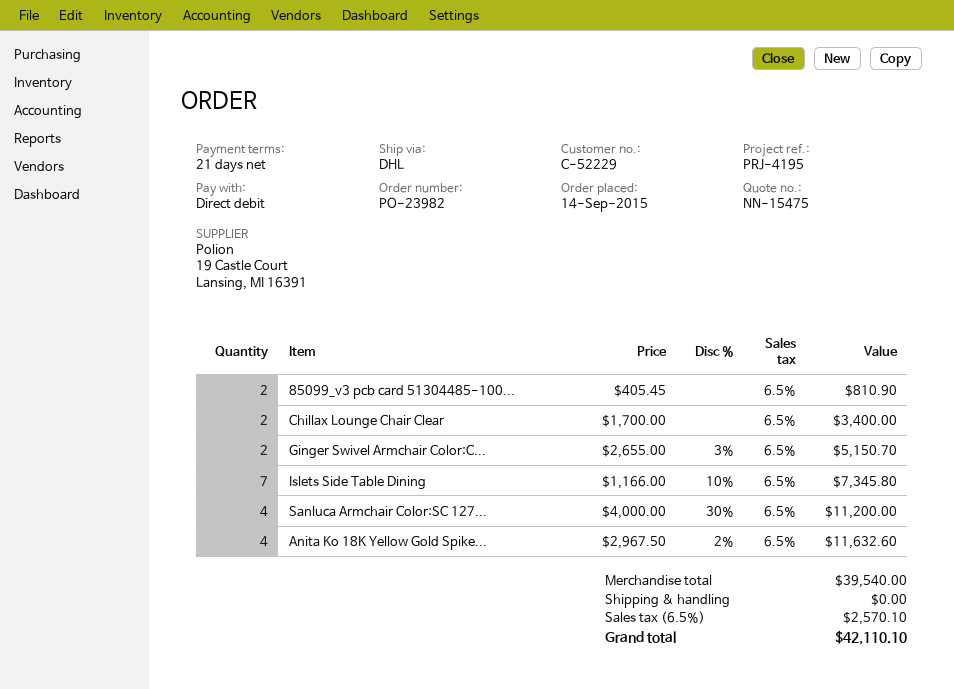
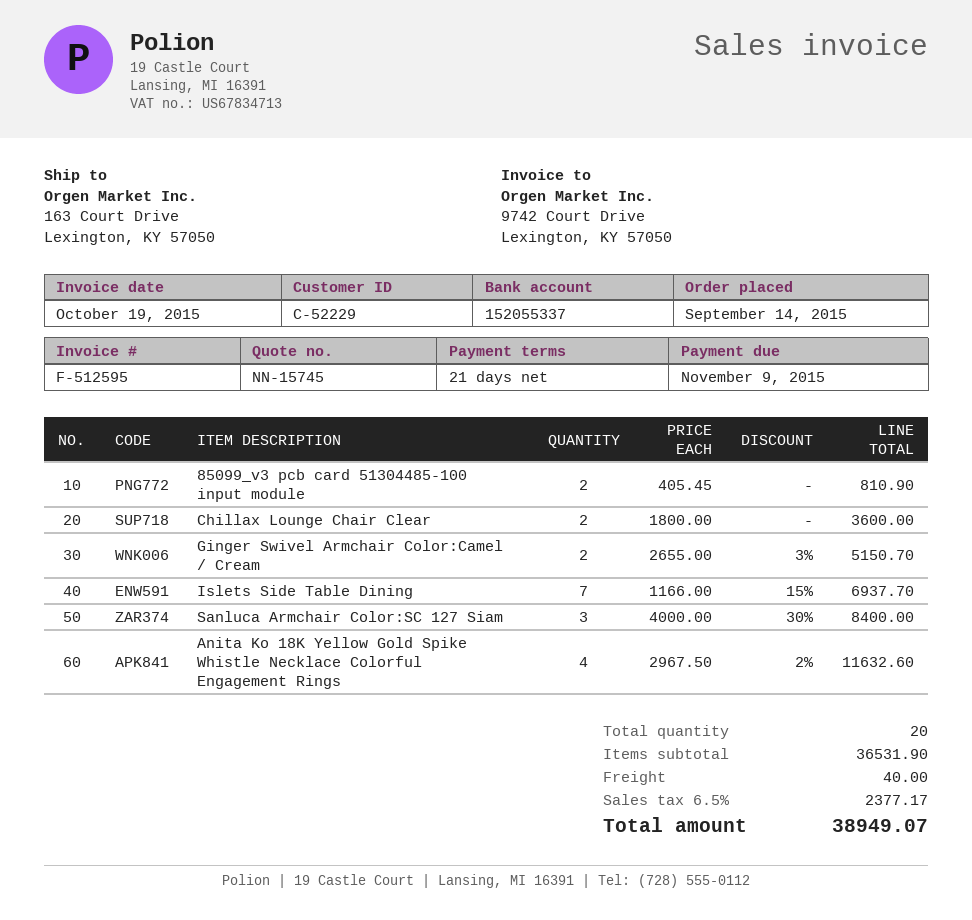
quote number: NN-15475 -> NN-15745
Chillax Lounge Chair Clear: 2 x 1700.00 = 3400.00 -> 2 x 1800.00 = 3600.00
Islets Side Table Dining: 7 x 1166.00 - 10% = 7345.80 -> 7 x 1166.00 - 15% = 6937.70
Sanluca Armchair Color:SC 127...: 4 x 4000.00 - 30% = 11200.00 -> 3 x 4000.00 - 30% = 8400.00
subtotal: 39540.00 -> 36531.90
shipping: 0.00 -> 40.00
tax: 6.5% = 2570.10 -> 6.5% = 2377.17
total: 42110.10 -> 38949.07

